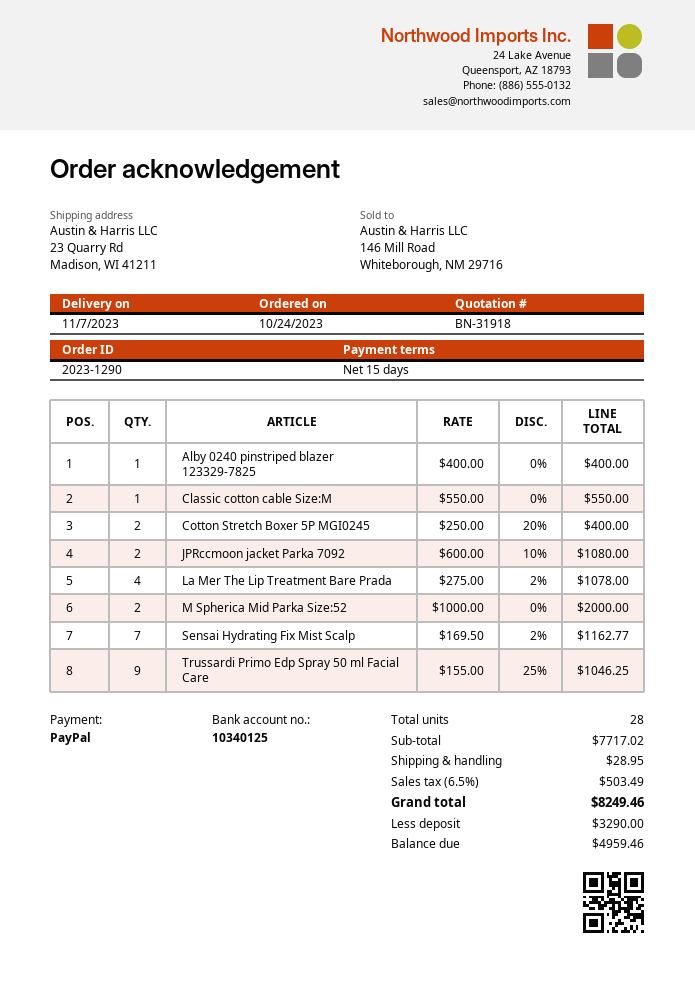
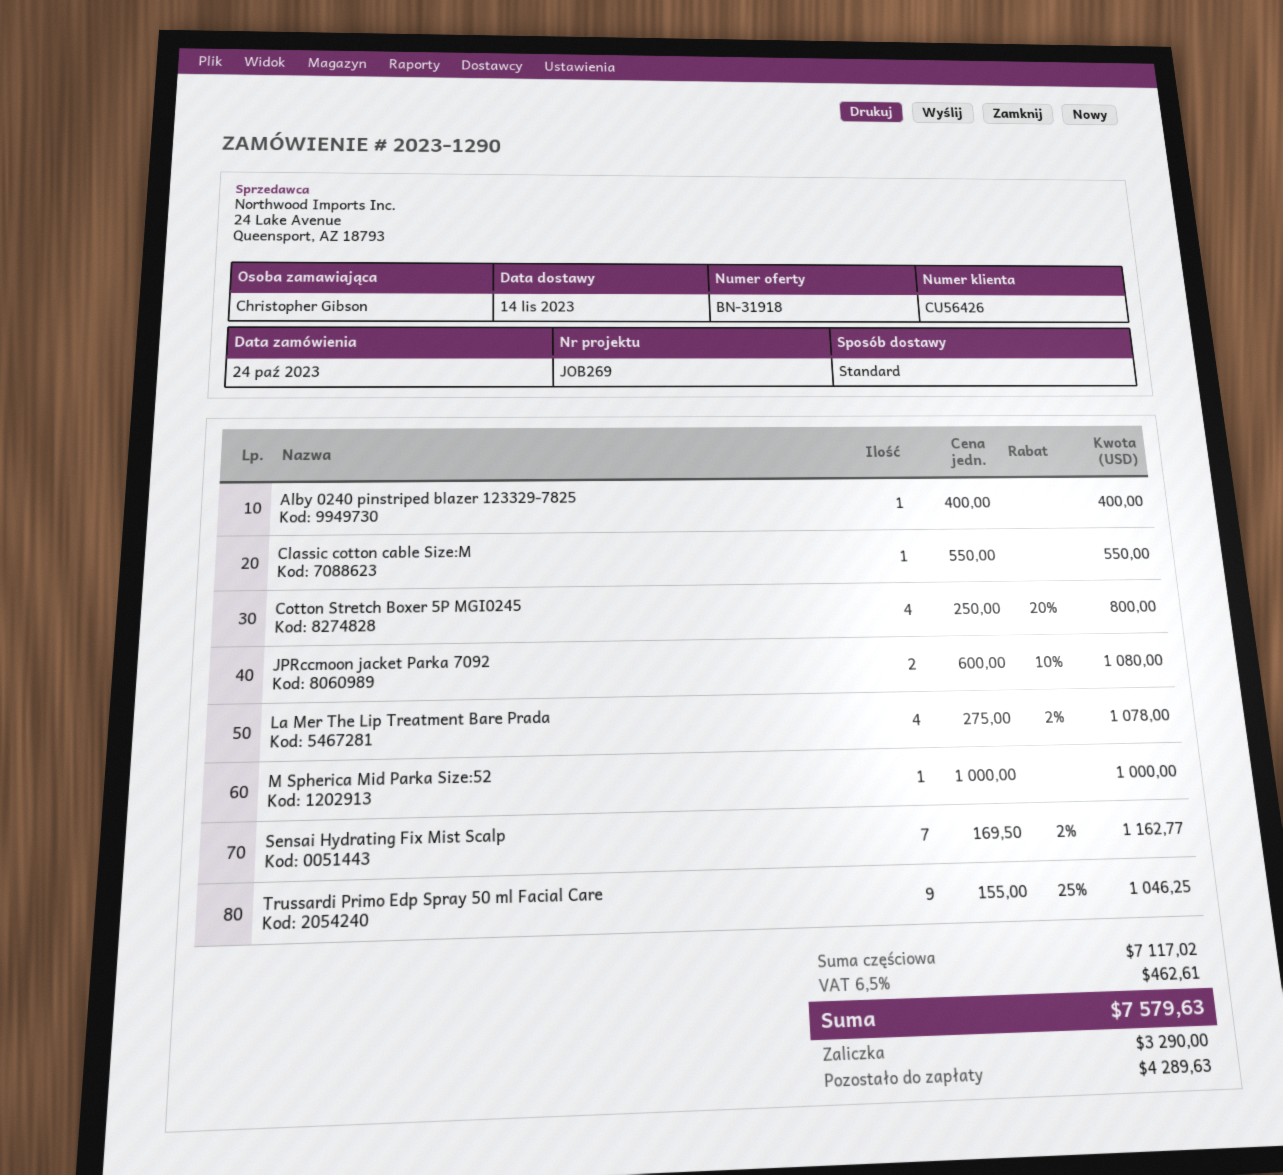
delivery date: 2023-11-07 -> 2023-11-14
Cotton Stretch Boxer 5P MGI0245: 2 x 250.00 - 20% = 400.00 -> 4 x 250.00 - 20% = 800.00
M Spherica Mid Parka Size:52: 2 x 1000.00 = 2000.00 -> 1 x 1000.00 = 1000.00
subtotal: 7717.02 -> 7117.02
shipping: 28.95 -> none
tax: 6.5% = 503.49 -> 6.5% = 462.61
total: 8249.46 -> 7579.63
balance: 4959.46 -> 4289.63

